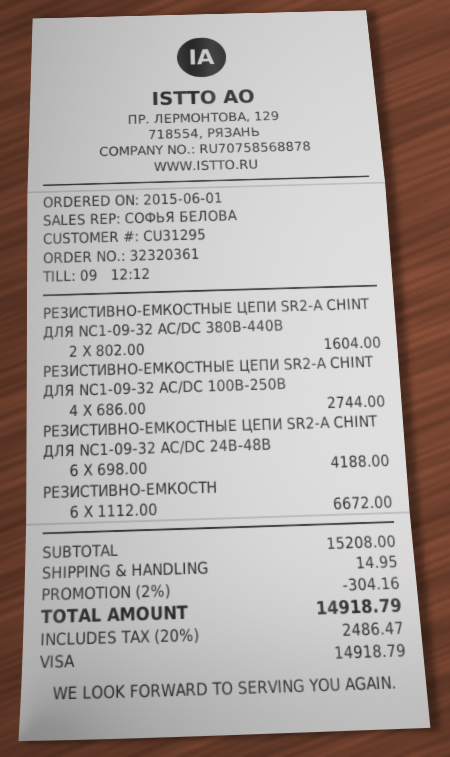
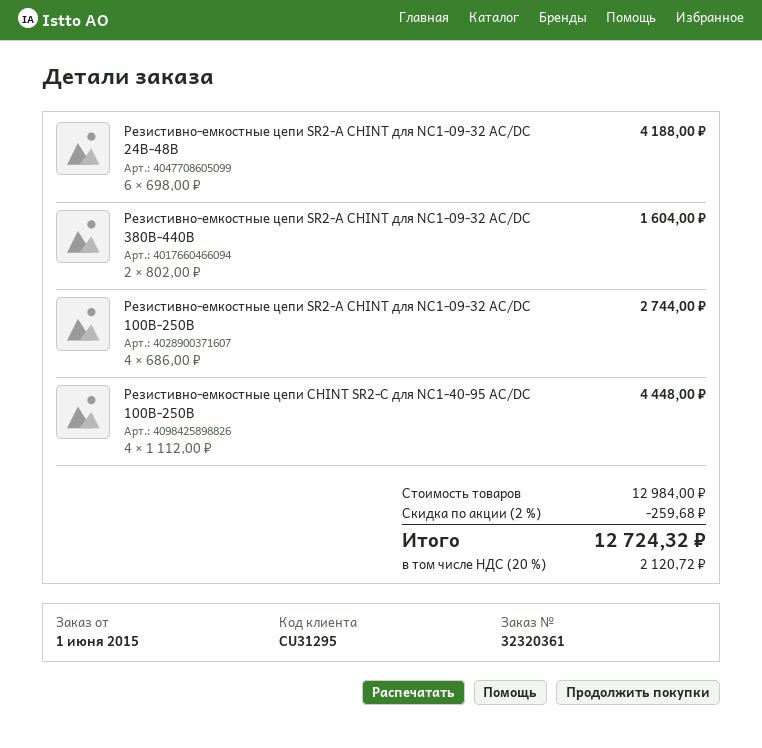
РЕЗИСТИВНО-ЕМКОСТН: 6 x 1112.00 = 6672.00 -> 4 x 1112.00 = 4448.00
subtotal: 15208.00 -> 12984.00
discount: 2% = 304.16 -> 2% = 259.68
shipping: 14.95 -> none
tax: 20% = 2486.47 -> 20% = 2120.72
total: 14918.79 -> 12724.32

